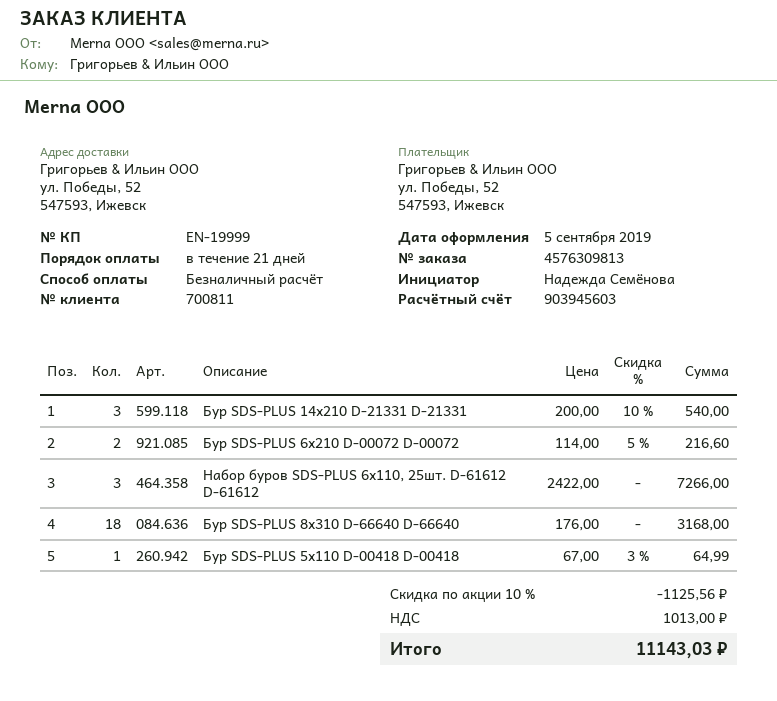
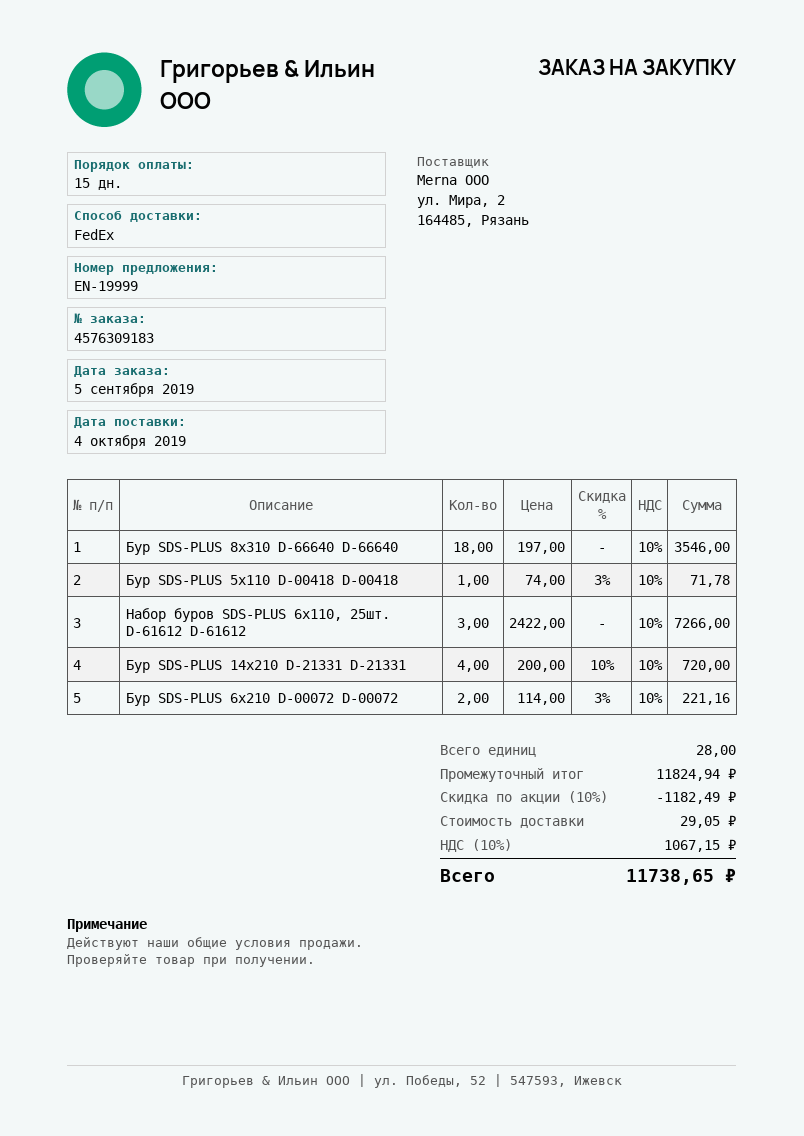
order number: 4576309813 -> 4576309183
payment terms: 21 days -> 15 days
Бур SDS-PLUS 14x210 D-21331 D-21331: 3 x 200.00 - 10% = 540.00 -> 4 x 200.00 - 10% = 720.00
Бур SDS-PLUS 6x210 D-00072 D-00072: 2 x 114.00 - 5% = 216.60 -> 2 x 114.00 - 3% = 221.16
Бур SDS-PLUS 8x310 D-66640 D-66640: 18 x 176.00 = 3168.00 -> 18 x 197.00 = 3546.00
Бур SDS-PLUS 5x110 D-00418 D-00418: 1 x 67.00 - 3% = 64.99 -> 1 x 74.00 - 3% = 71.78
discount: 10% = 1125.56 -> 10% = 1182.49
shipping: none -> 29.05
tax: 1013.00 -> 1067.15
total: 11143.03 -> 11738.65

